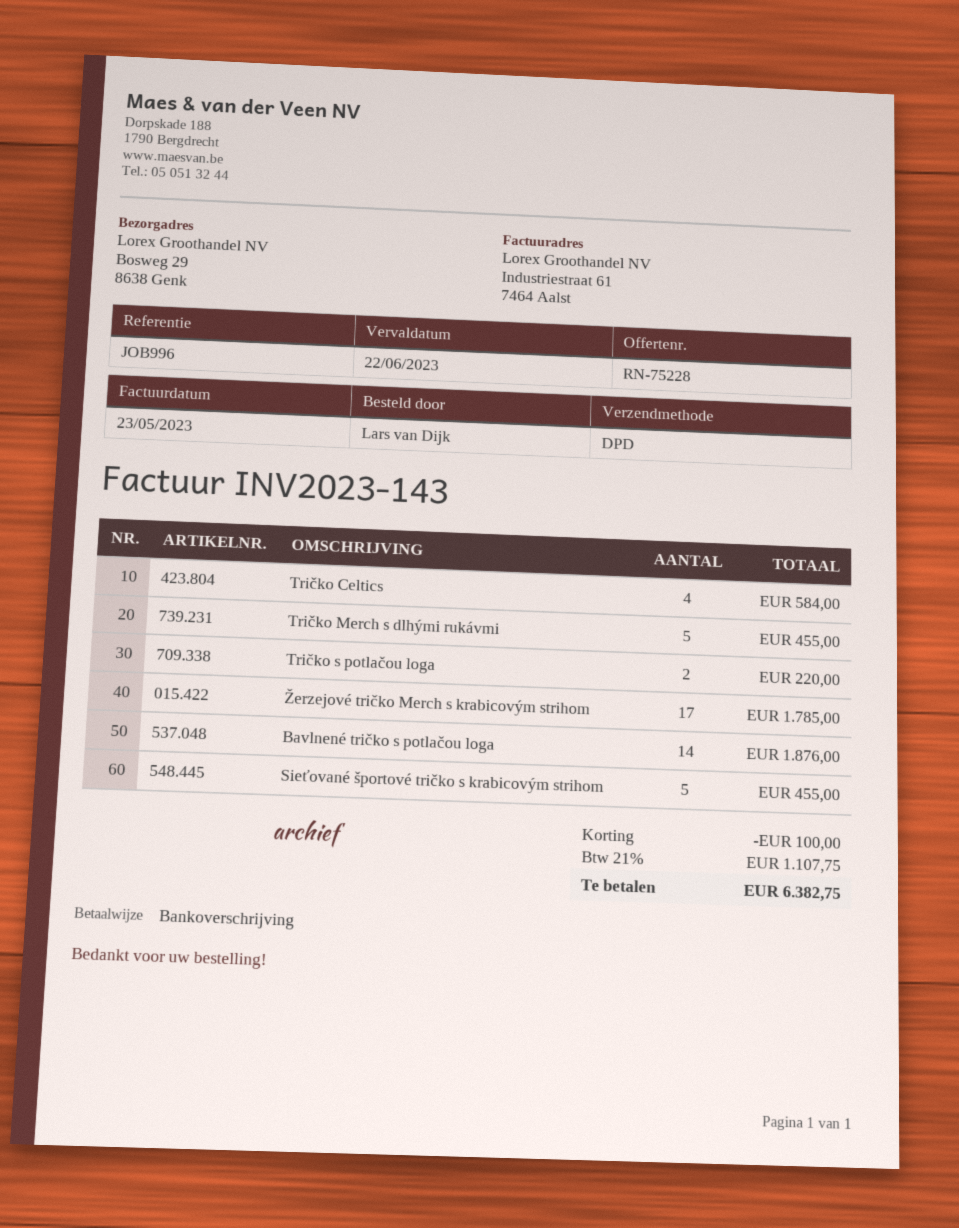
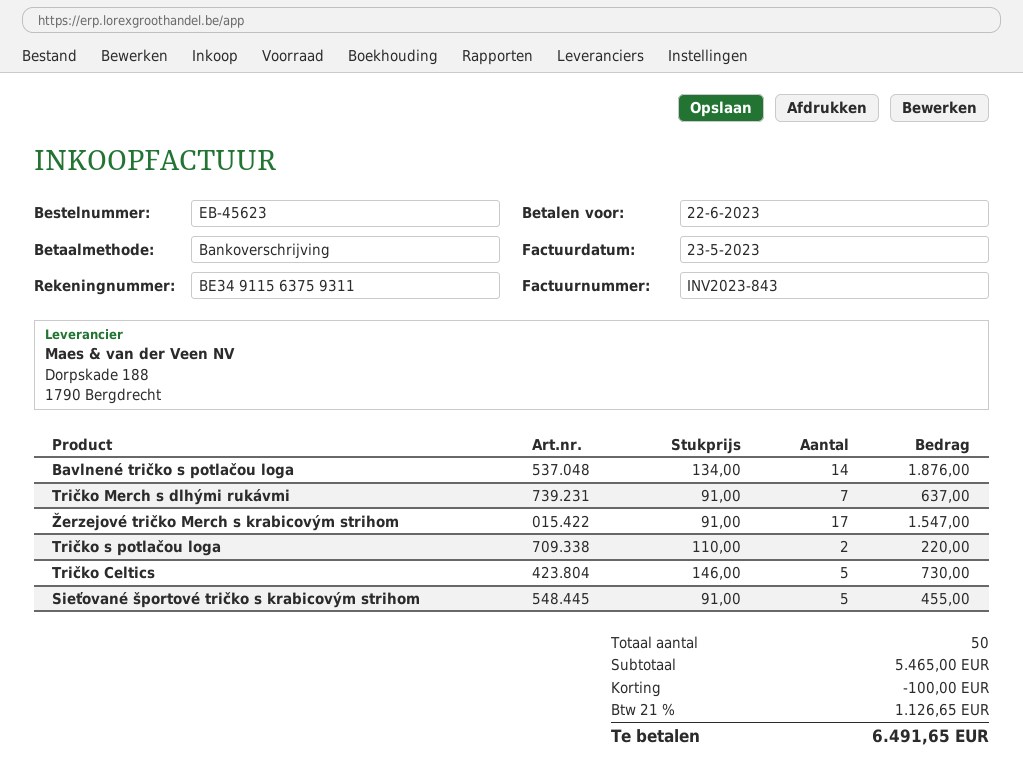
invoice number: INV2023-143 -> INV2023-843
Tričko Celtics: 4 for 584.00 -> 5 for 730.00
Tričko Merch s dlhými rukávmi: 5 for 455.00 -> 7 for 637.00
Žerzejové tričko Merch s krabicovým strihom: 17 for 1785.00 -> 17 for 1547.00
tax: 21% = 1107.75 -> 21% = 1126.65
total: 6382.75 -> 6491.65

